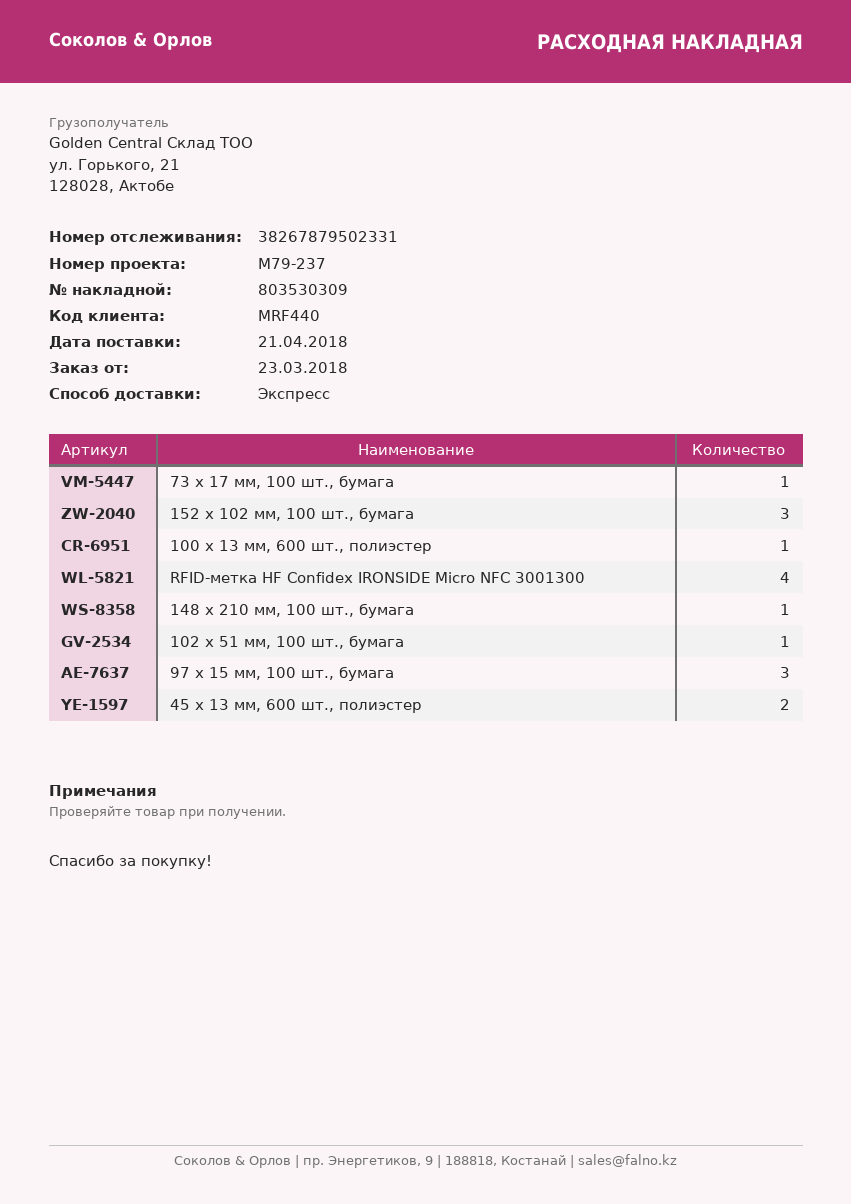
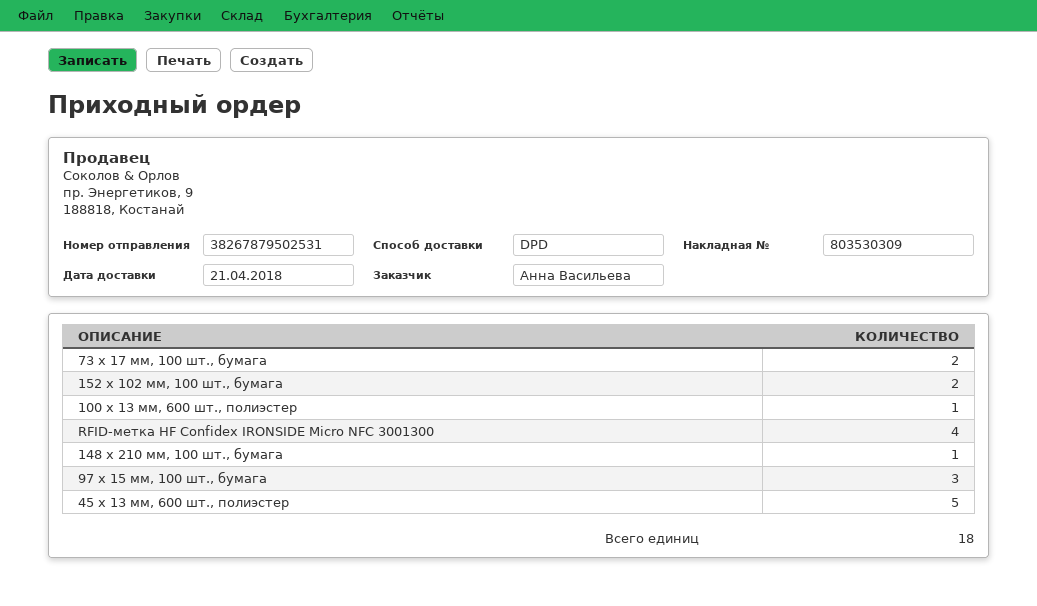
shipping method: express -> DPD
tracking number: 38267879502331 -> 38267879502531
73 x 17 мм, 100 шт., бумага: 1 -> 2
152 x 102 мм, 100 шт., бумага: 3 -> 2
102 х 51 мм, 100 шт., бумага: 1 -> none
45 х 13 мм, 600 шт., полиэстер: 2 -> 5

